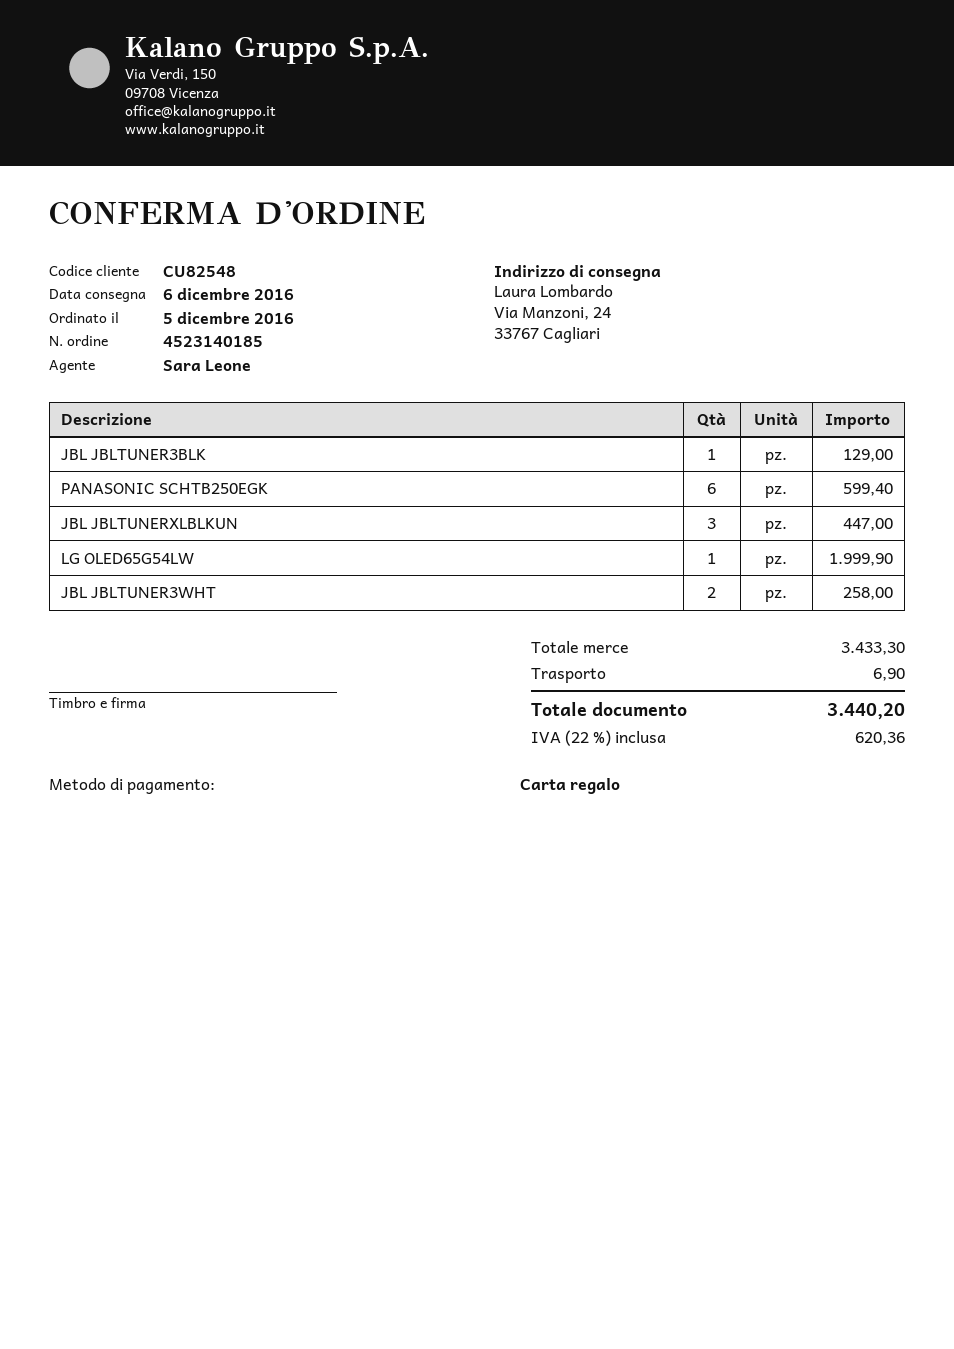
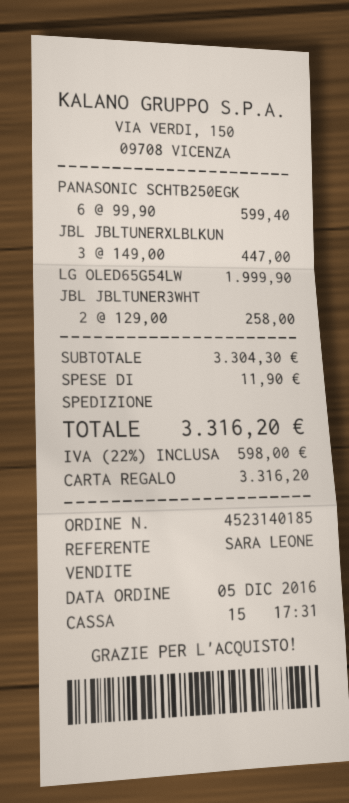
JBL JBLTUNER3BLK: 1 for 129.00 -> none
subtotal: 3433.30 -> 3304.30
shipping: 6.90 -> 11.90
tax: 22% = 620.36 -> 22% = 598.00
total: 3440.20 -> 3316.20

